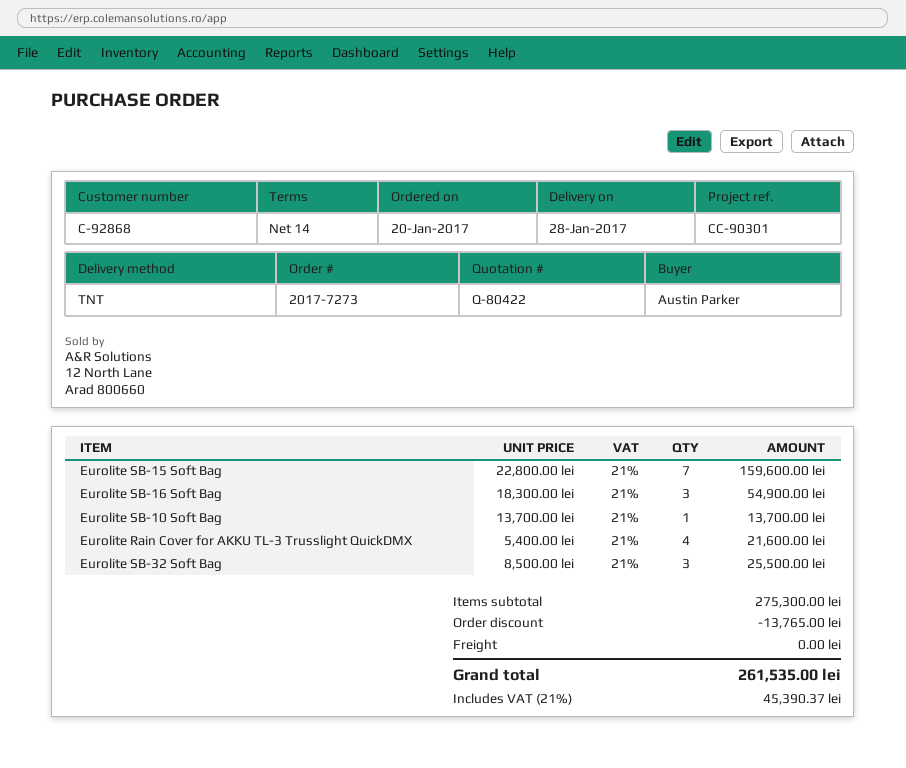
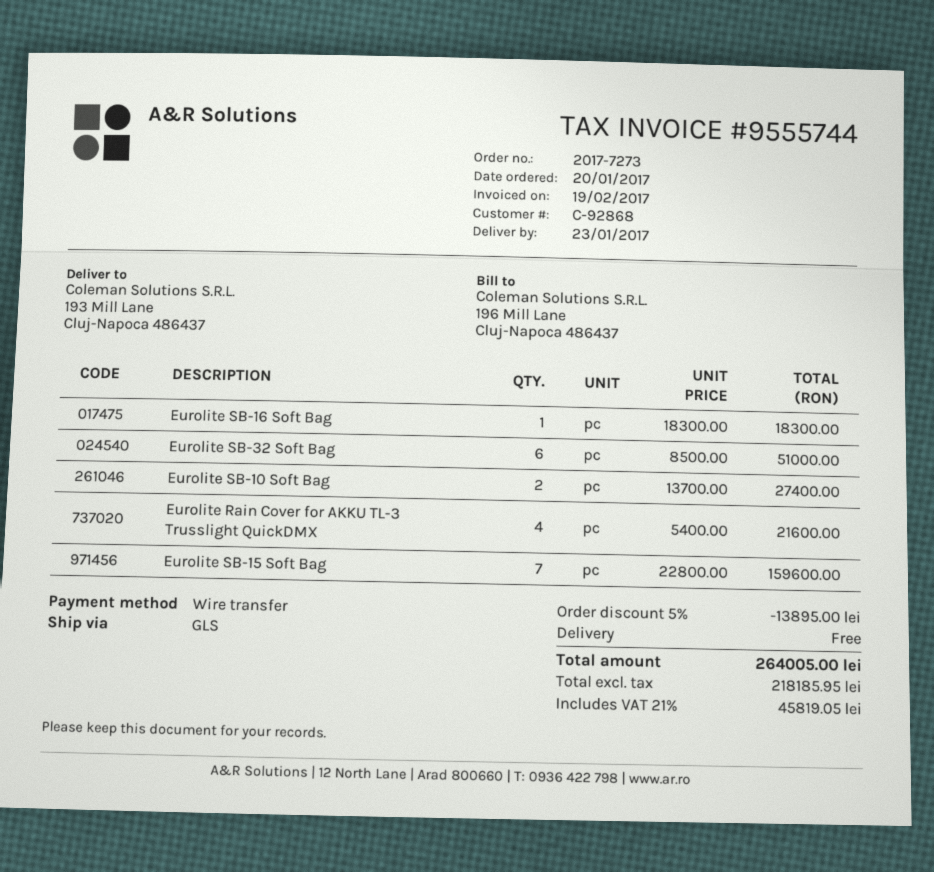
delivery date: 2017-01-28 -> 2017-01-23
shipping method: TNT -> GLS
Eurolite SB-16 Soft Bag: 3 x 18300.00 = 54900.00 -> 1 x 18300.00 = 18300.00
Eurolite SB-10 Soft Bag: 1 x 13700.00 = 13700.00 -> 2 x 13700.00 = 27400.00
Eurolite SB-32 Soft Bag: 3 x 8500.00 = 25500.00 -> 6 x 8500.00 = 51000.00
discount: 13765.00 -> 13895.00
tax: 21% = 45390.37 -> 21% = 45819.05
total: 261535.00 -> 264005.00

